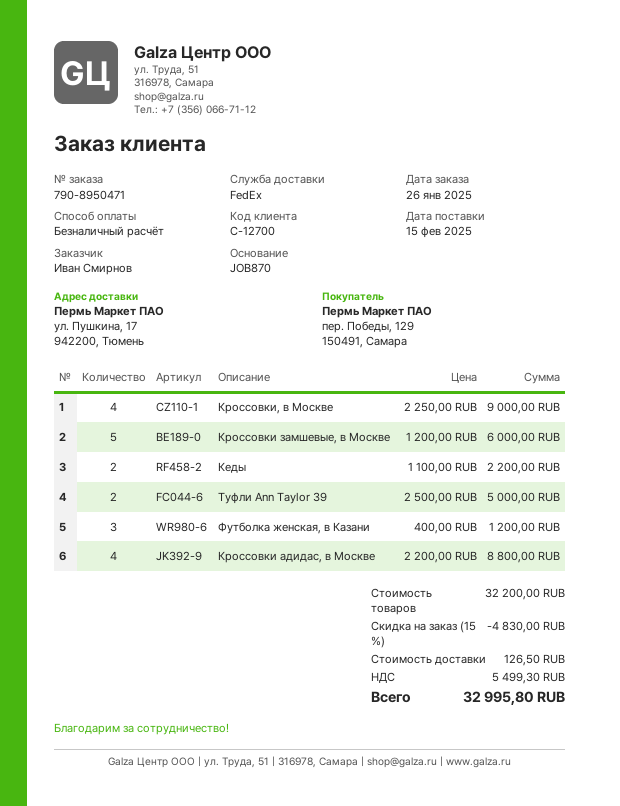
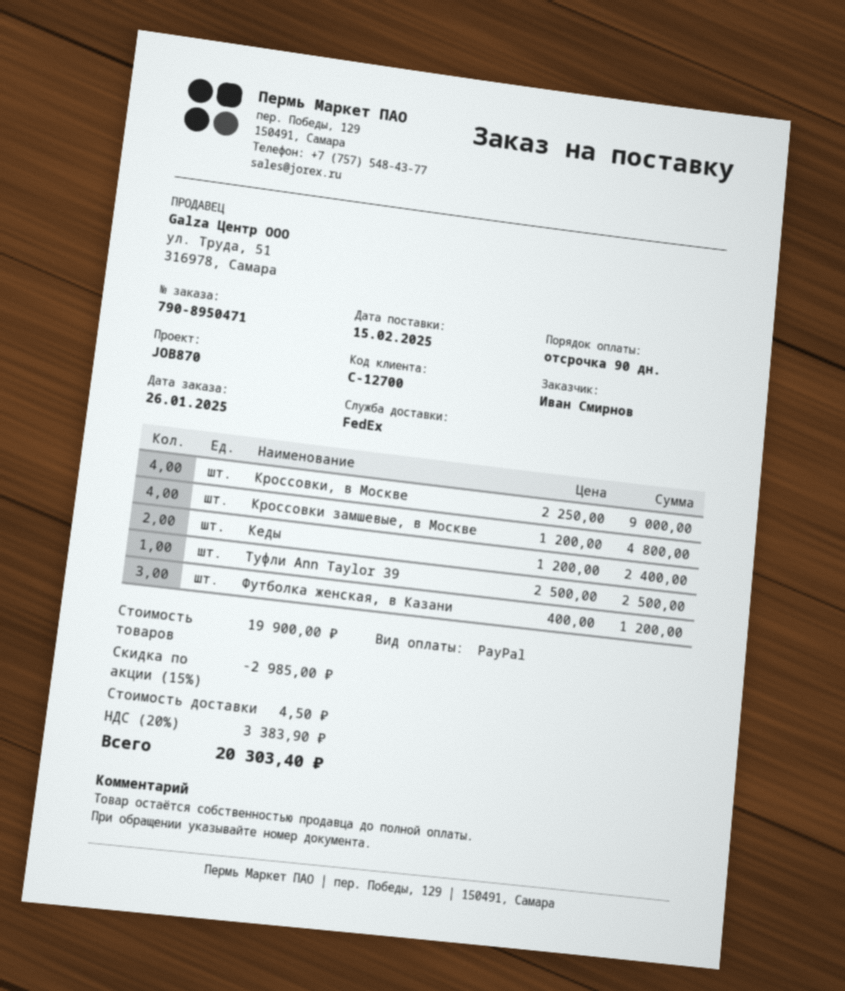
payment method: bank transfer -> PayPal
Кроссовки замшевые, в Москве: 5 x 1200.00 = 6000.00 -> 4 x 1200.00 = 4800.00
Кеды: 2 x 1100.00 = 2200.00 -> 2 x 1200.00 = 2400.00
Туфли Ann Taylor 39: 2 x 2500.00 = 5000.00 -> 1 x 2500.00 = 2500.00
Кроссовки адидас, в Москве: 4 x 2200.00 = 8800.00 -> none
subtotal: 32200.00 -> 19900.00
discount: 15% = 4830.00 -> 15% = 2985.00
shipping: 126.50 -> 4.50
tax: 5499.30 -> 3383.90
total: 32995.80 -> 20303.40

